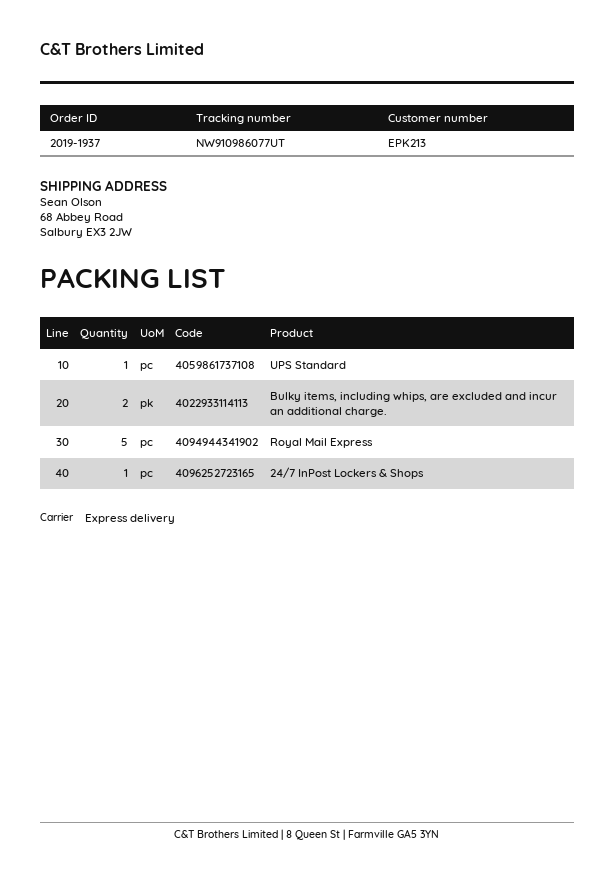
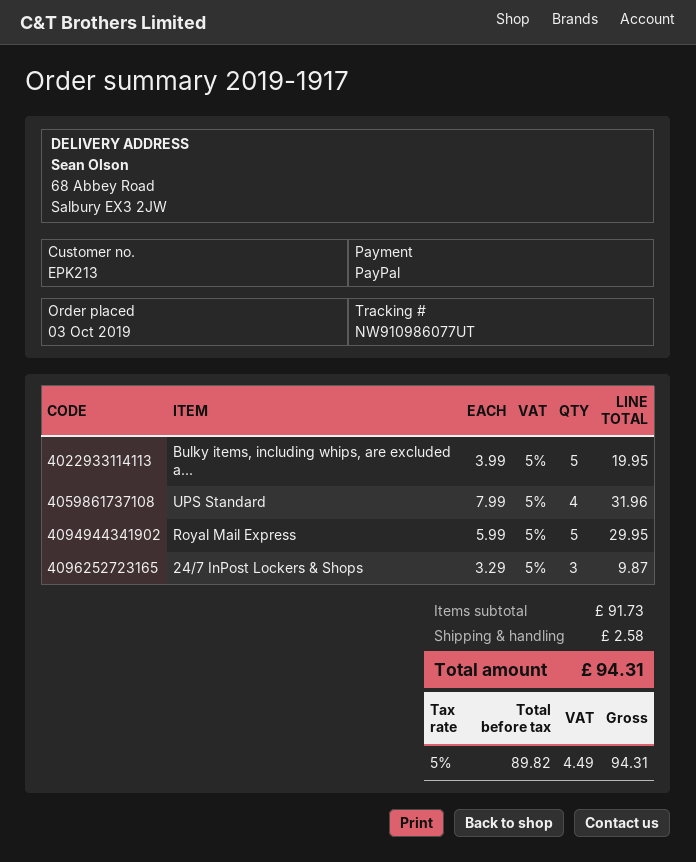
order number: 2019-1937 -> 2019-1917
UPS Standard: 1 -> 4
Bulky items, including whips, are excluded and incur an additional charge.: 2 -> 5
24/7 InPost Lockers & Shops: 1 -> 3

